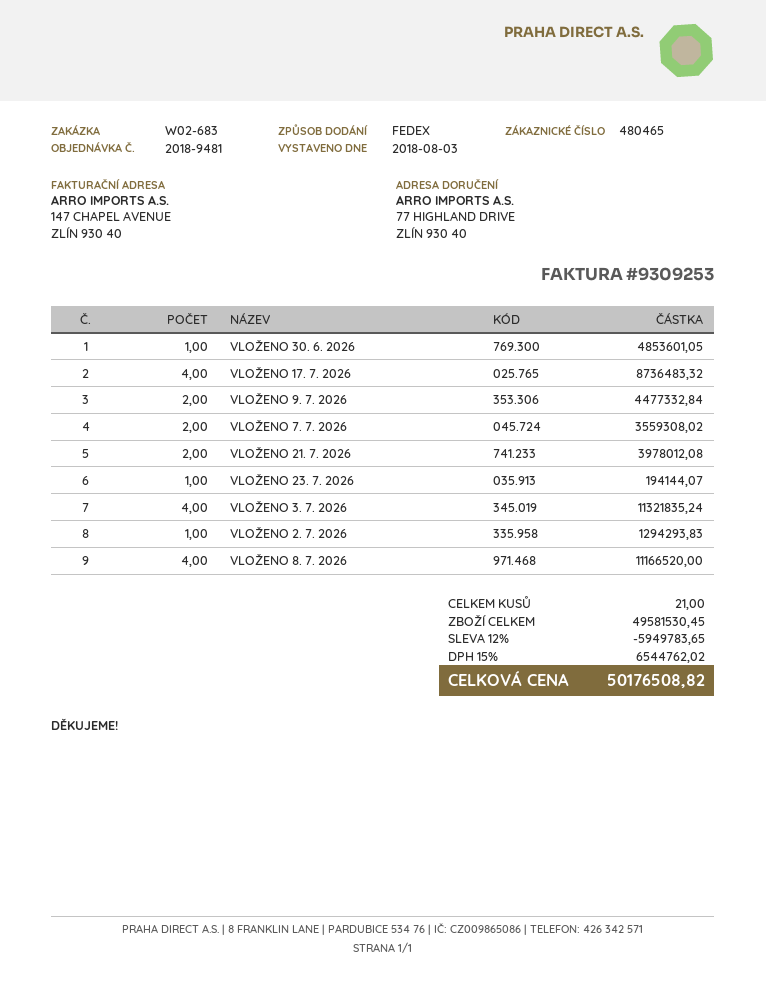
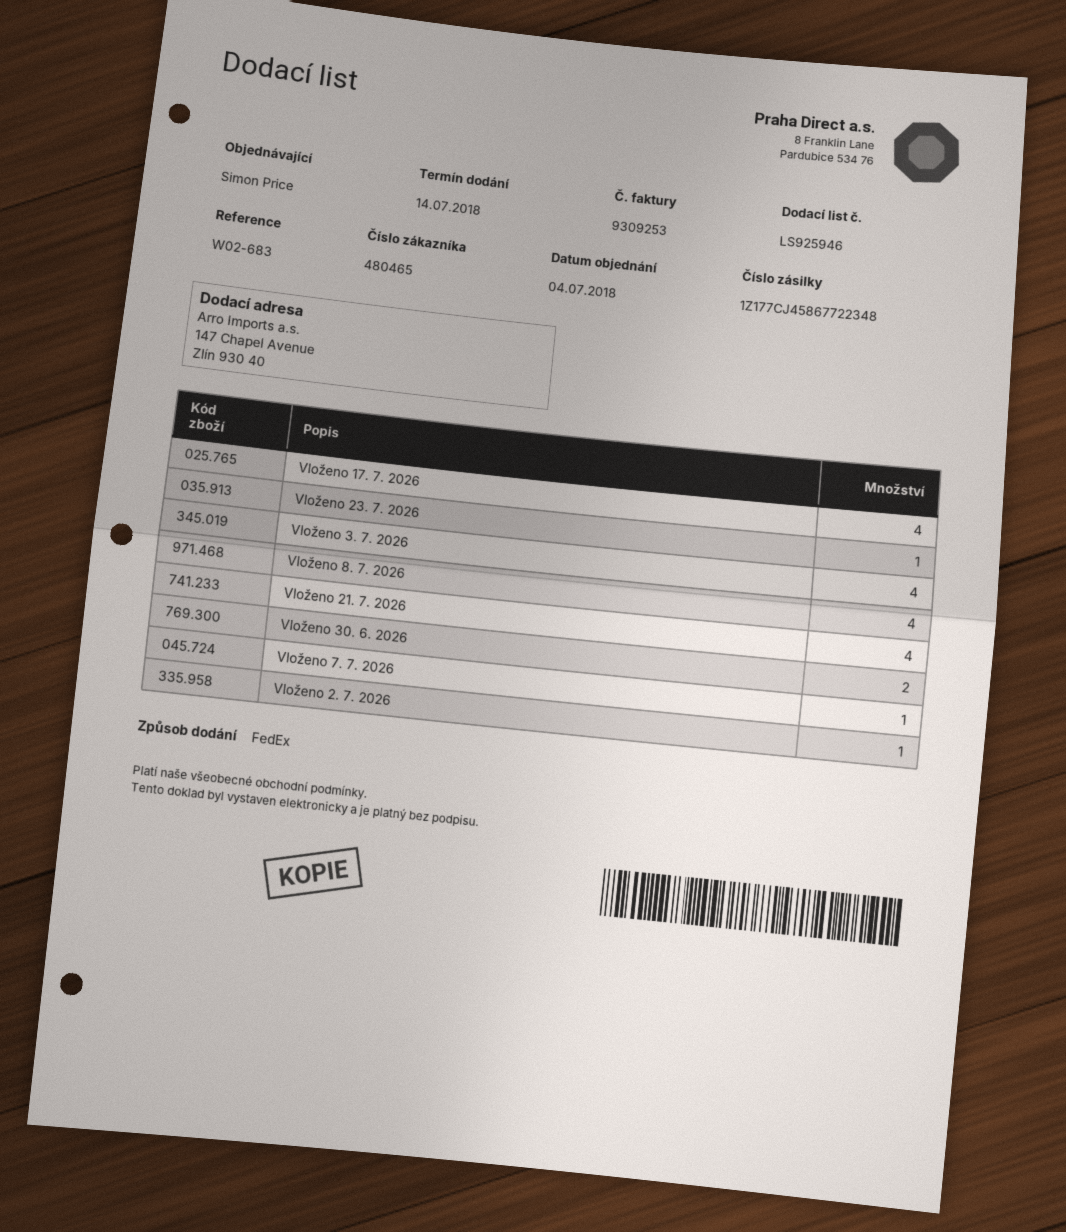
ship to: 77 HIGHLAND DRIVE, ZLÍN 930 40 -> 147 Chapel Avenue, Zlín 930 40
VLOŽENO 30. 6. 2026: 1 -> 2
VLOŽENO 9. 7. 2026: 2 -> none
VLOŽENO 7. 7. 2026: 2 -> 1
VLOŽENO 21. 7. 2026: 2 -> 4

